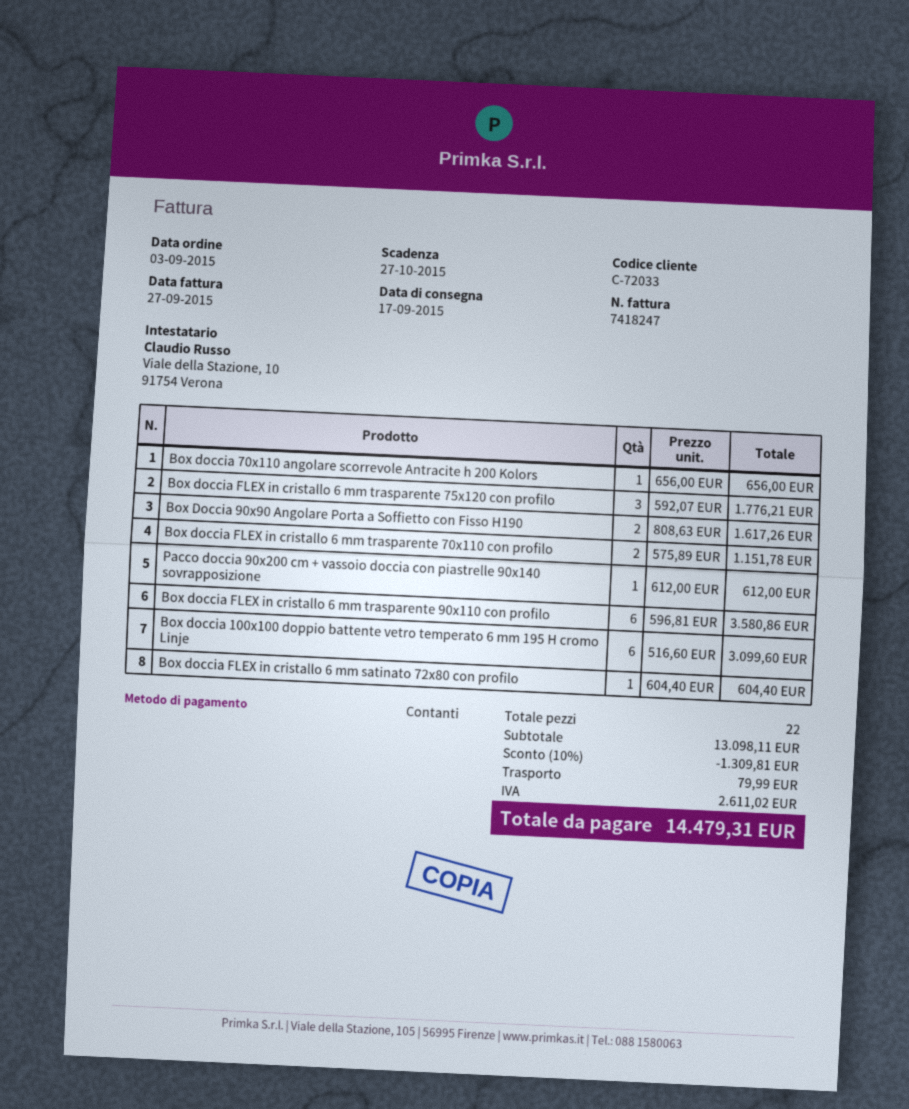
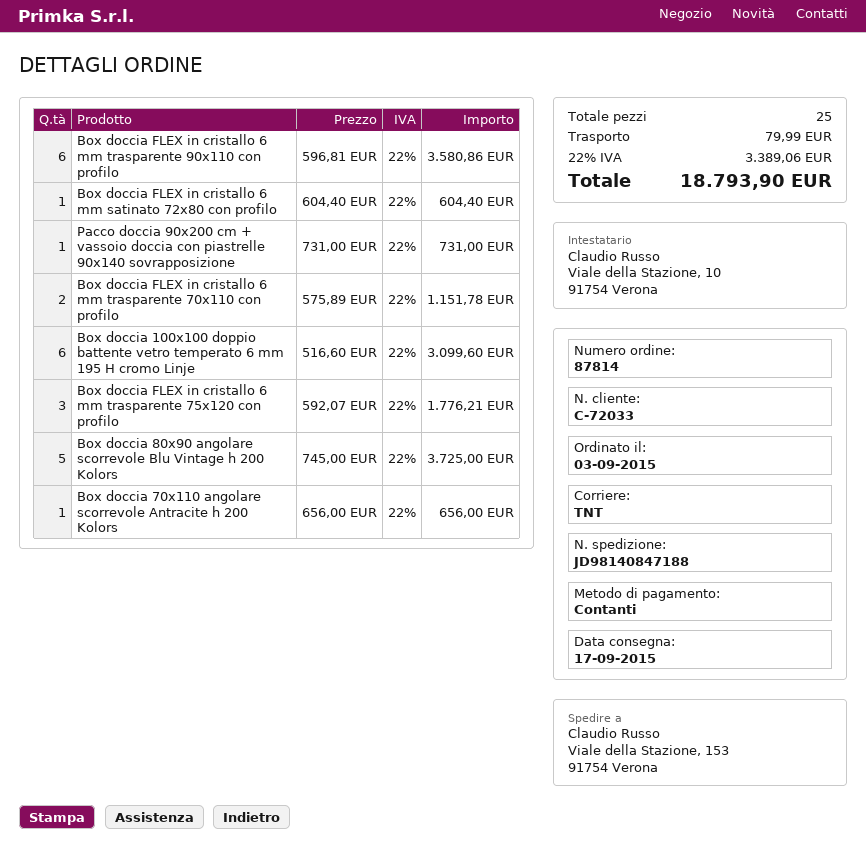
Box Doccia 90x90 Angolare Porta a Soffietto con Fisso H190: 2 x 808.63 = 1617.26 -> none
Pacco doccia 90x200 cm + vassoio doccia con piastrelle 90x140 sovrapposizione: 1 x 612.00 = 612.00 -> 1 x 731.00 = 731.00
Box doccia 80x90 angolare scorrevole Blu Vintage h 200 Kolors: none -> 5 x 745.00 = 3725.00
total quantity: 22 -> 25
discount: 10% = 1309.81 -> none
tax: 2611.02 -> 3389.06
total: 14479.31 -> 18793.90

